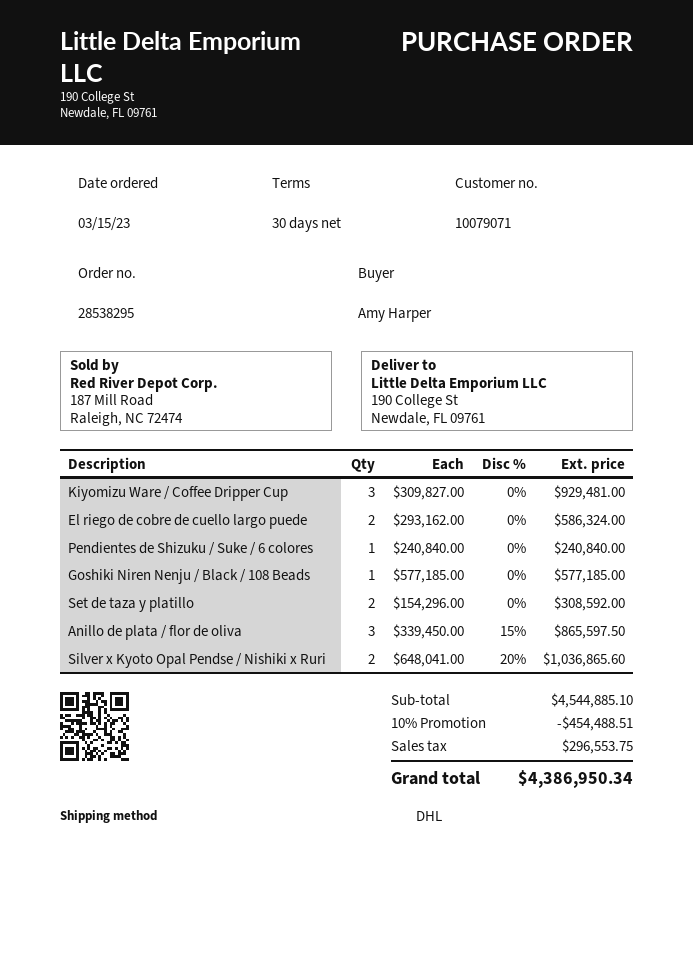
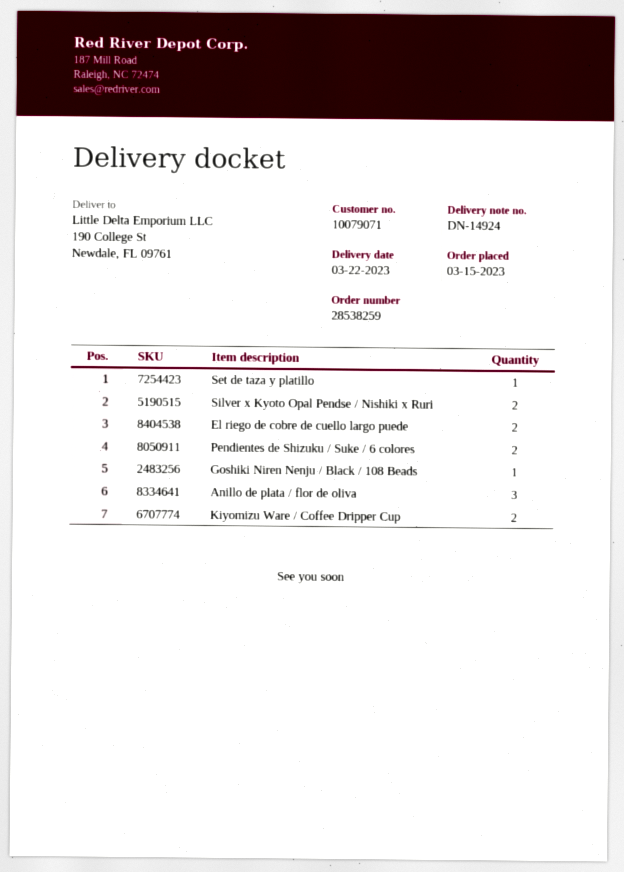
order number: 28538295 -> 28538259
Kiyomizu Ware / Coffee Dripper Cup: 3 -> 2
Pendientes de Shizuku / Suke / 6 colores: 1 -> 2
Set de taza y platillo: 2 -> 1

